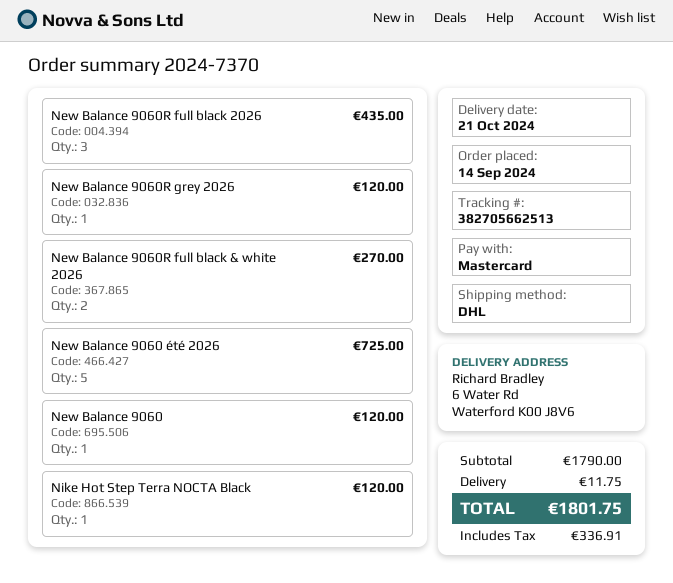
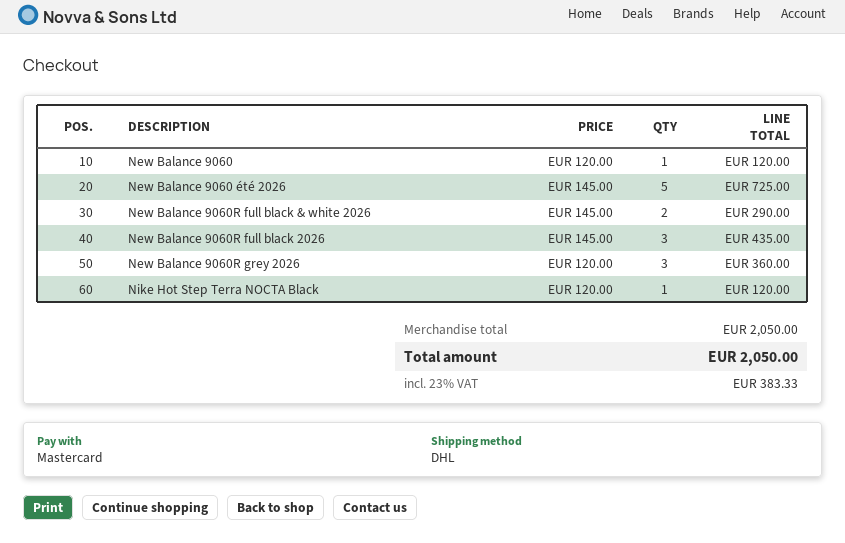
New Balance 9060R grey 2026: 1 for 120.00 -> 3 for 360.00
New Balance 9060R full black & white 2026: 2 for 270.00 -> 2 for 290.00
subtotal: 1790.00 -> 2050.00
shipping: 11.75 -> none
tax: 336.91 -> 383.33
total: 1801.75 -> 2050.00

